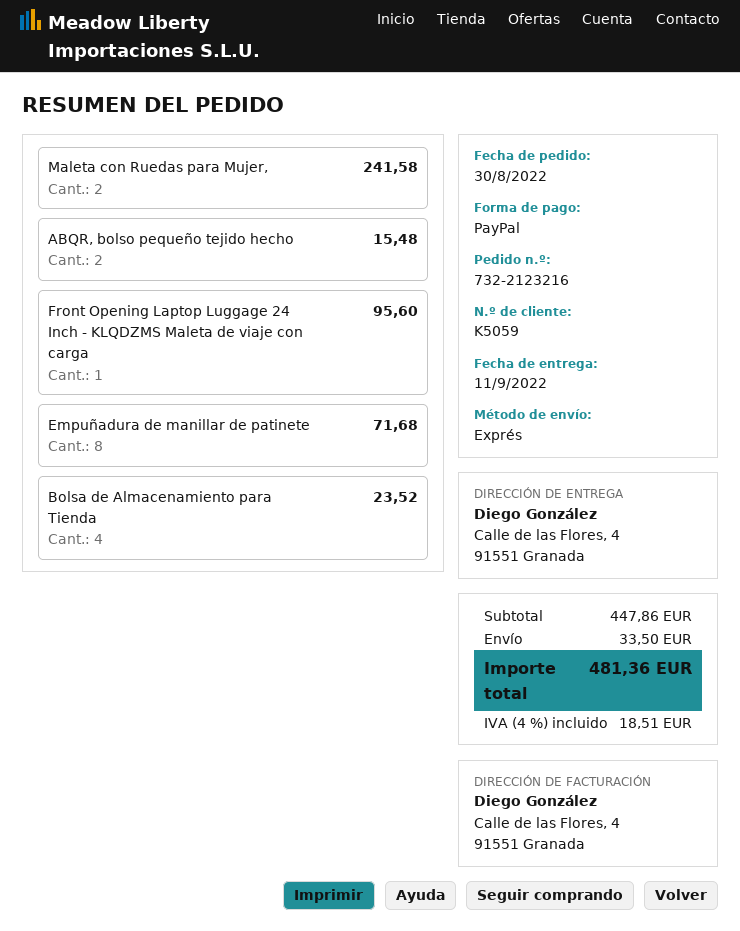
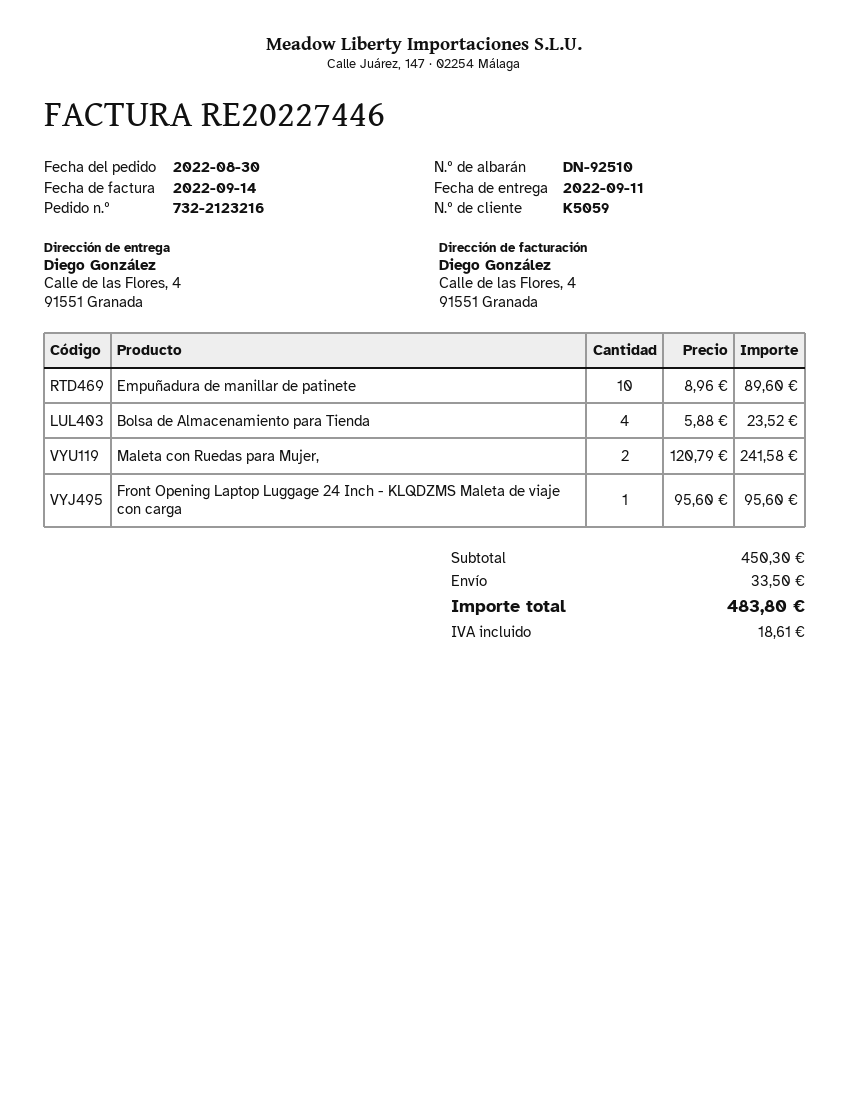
ABQR, bolso pequeño tejido hecho: 2 for 15.48 -> none
Empuñadura de manillar de patinete: 8 for 71.68 -> 10 for 89.60
subtotal: 447.86 -> 450.30
tax: 18.51 -> 18.61
total: 481.36 -> 483.80

